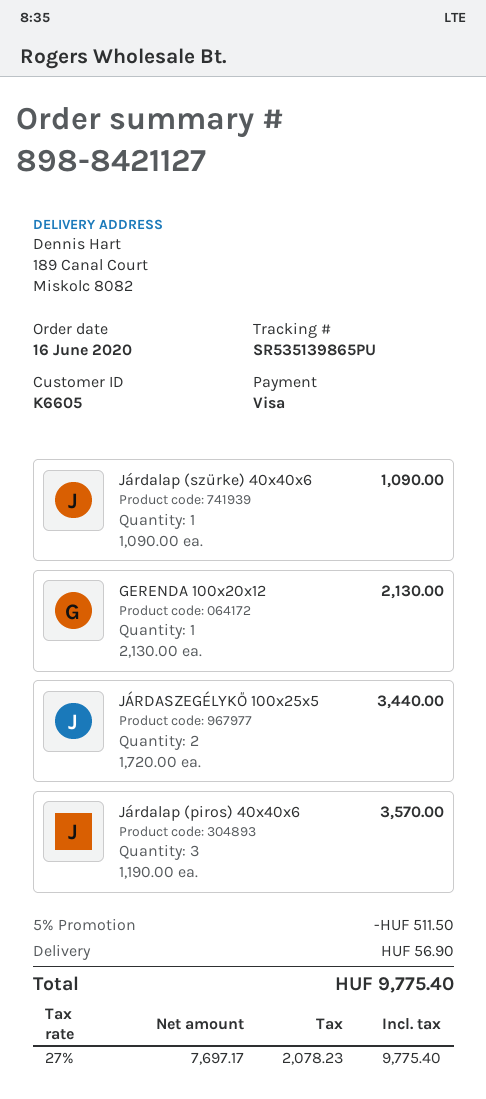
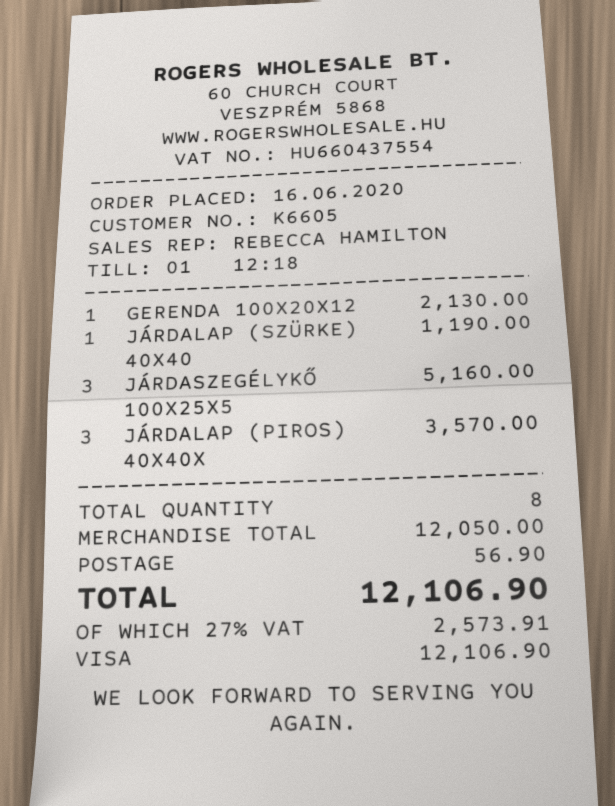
Járdalap (szürke) 40x40x6: 1 for 1090.00 -> 1 for 1190.00
JÁRDASZEGÉLYKŐ 100x25x5: 2 for 3440.00 -> 3 for 5160.00
discount: 5% = 511.50 -> none
tax: 27% = 2078.23 -> 27% = 2573.91
total: 9775.40 -> 12106.90

